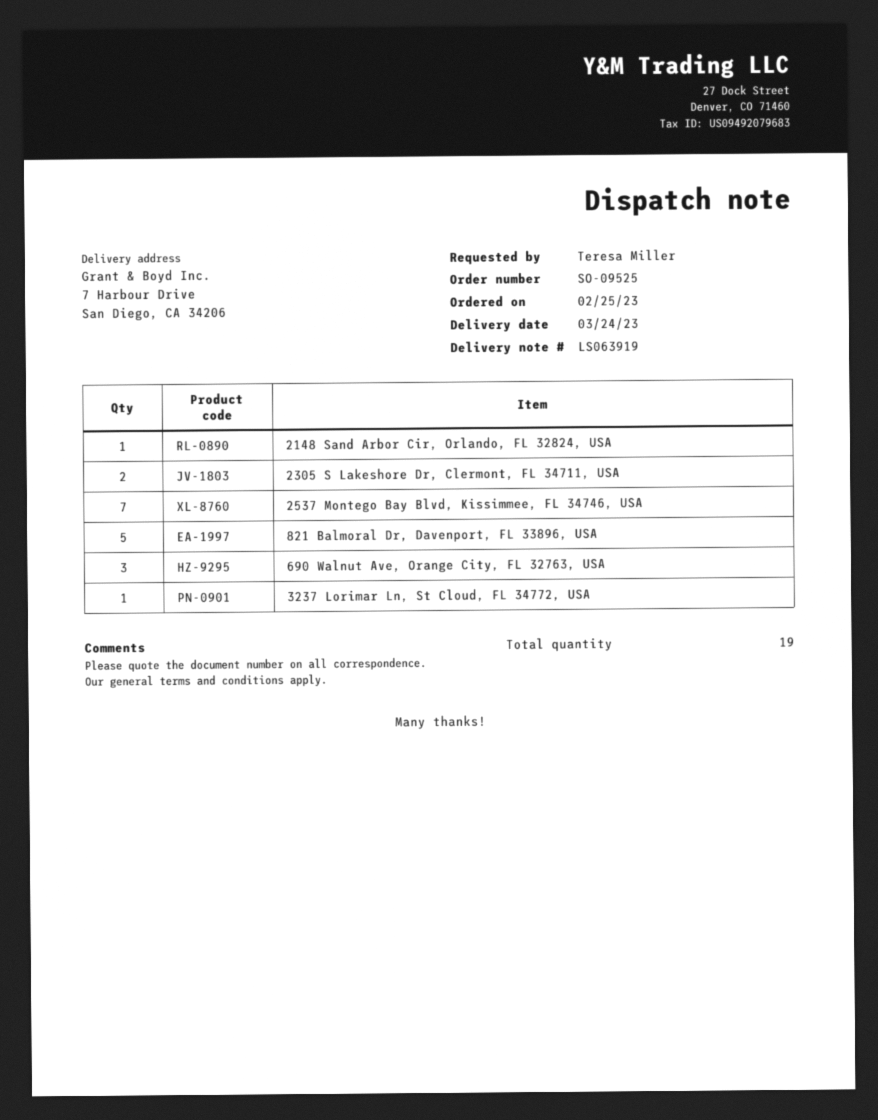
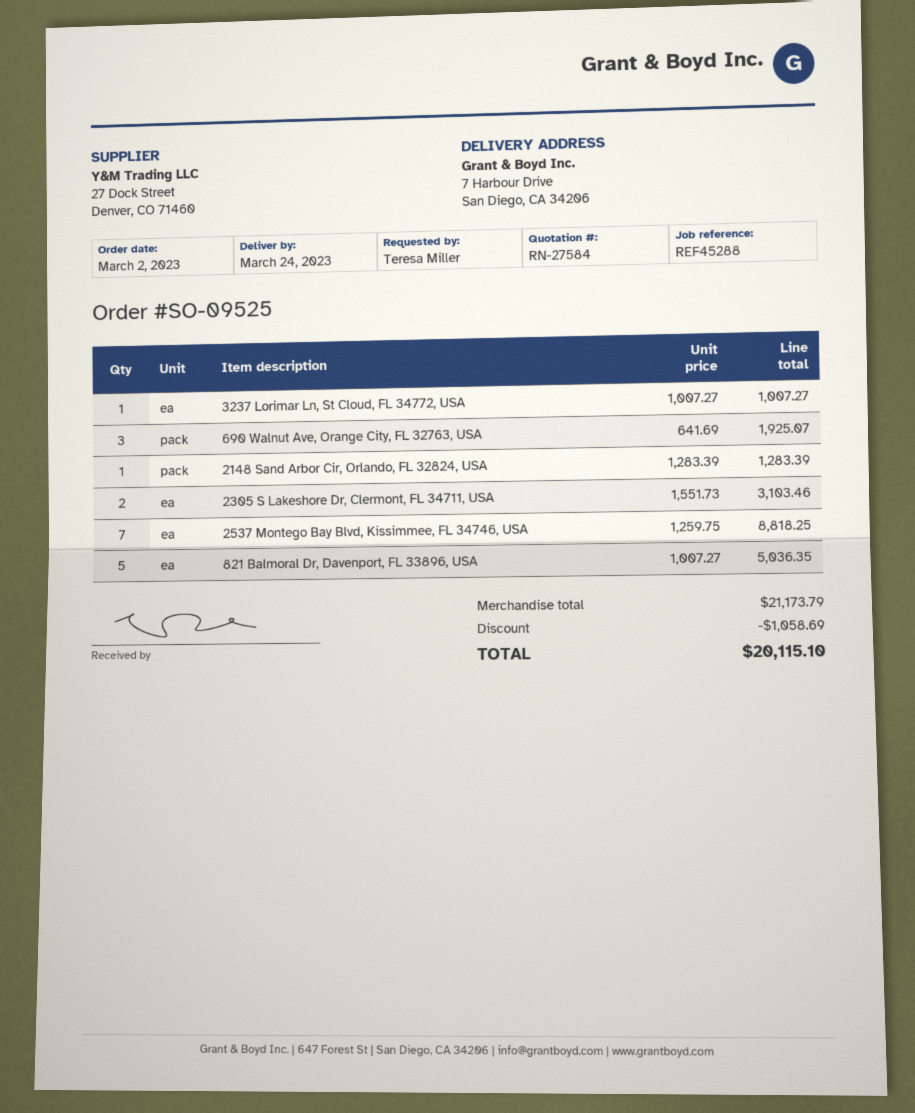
order date: 2023-02-25 -> 2023-03-02

